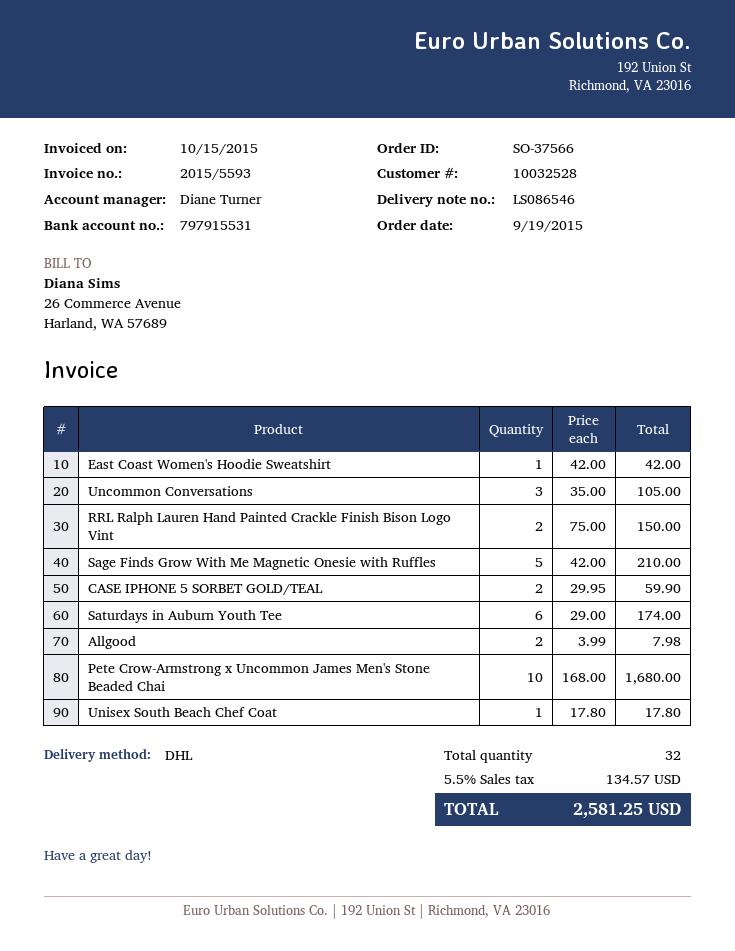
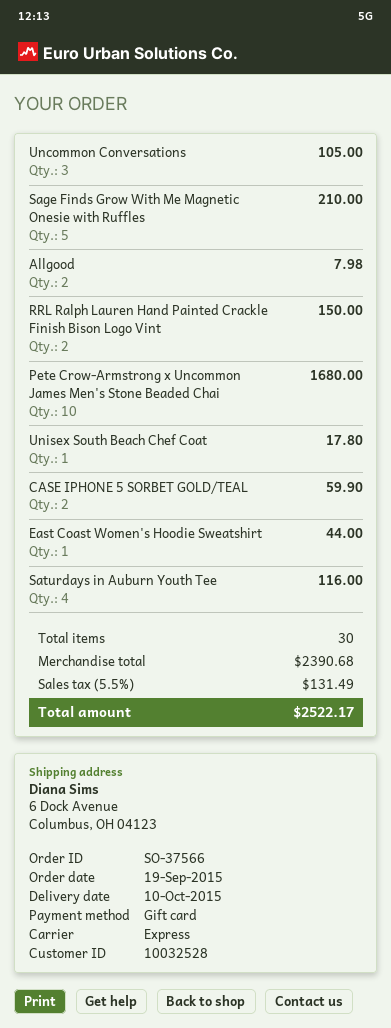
shipping method: DHL -> express
East Coast Women's Hoodie Sweatshirt: 1 for 42.00 -> 1 for 44.00
Saturdays in Auburn Youth Tee: 6 for 174.00 -> 4 for 116.00
total quantity: 32 -> 30
tax: 5.5% = 134.57 -> 5.5% = 131.49
total: 2581.25 -> 2522.17

